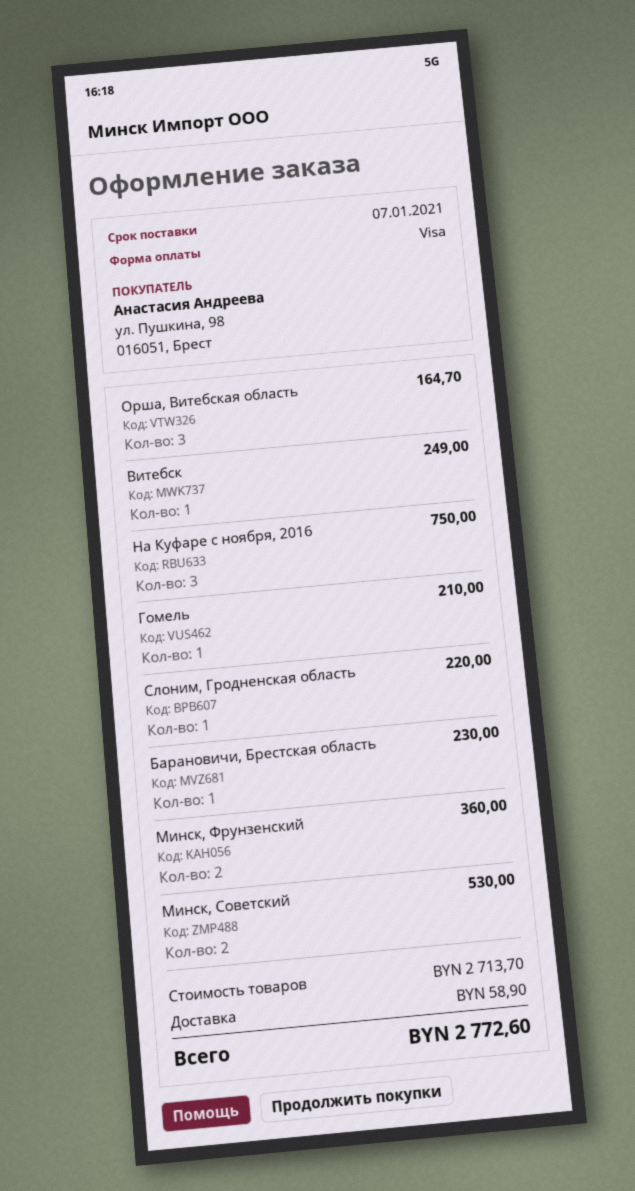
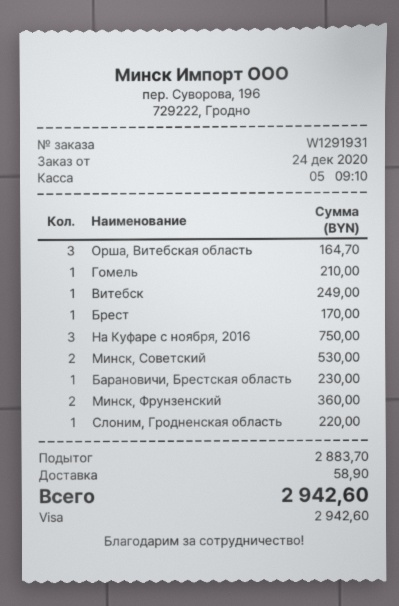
Брест: none -> 1 for 170.00
subtotal: 2713.70 -> 2883.70
total: 2772.60 -> 2942.60

